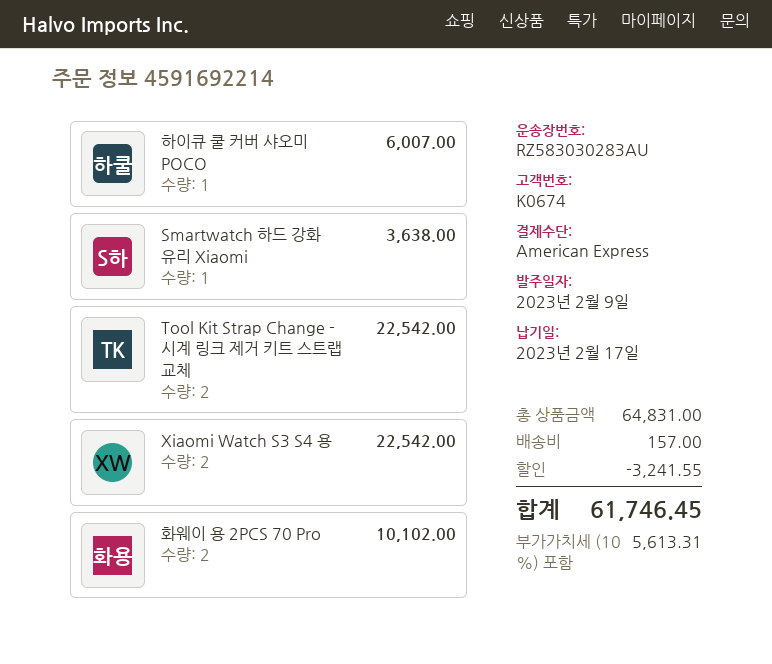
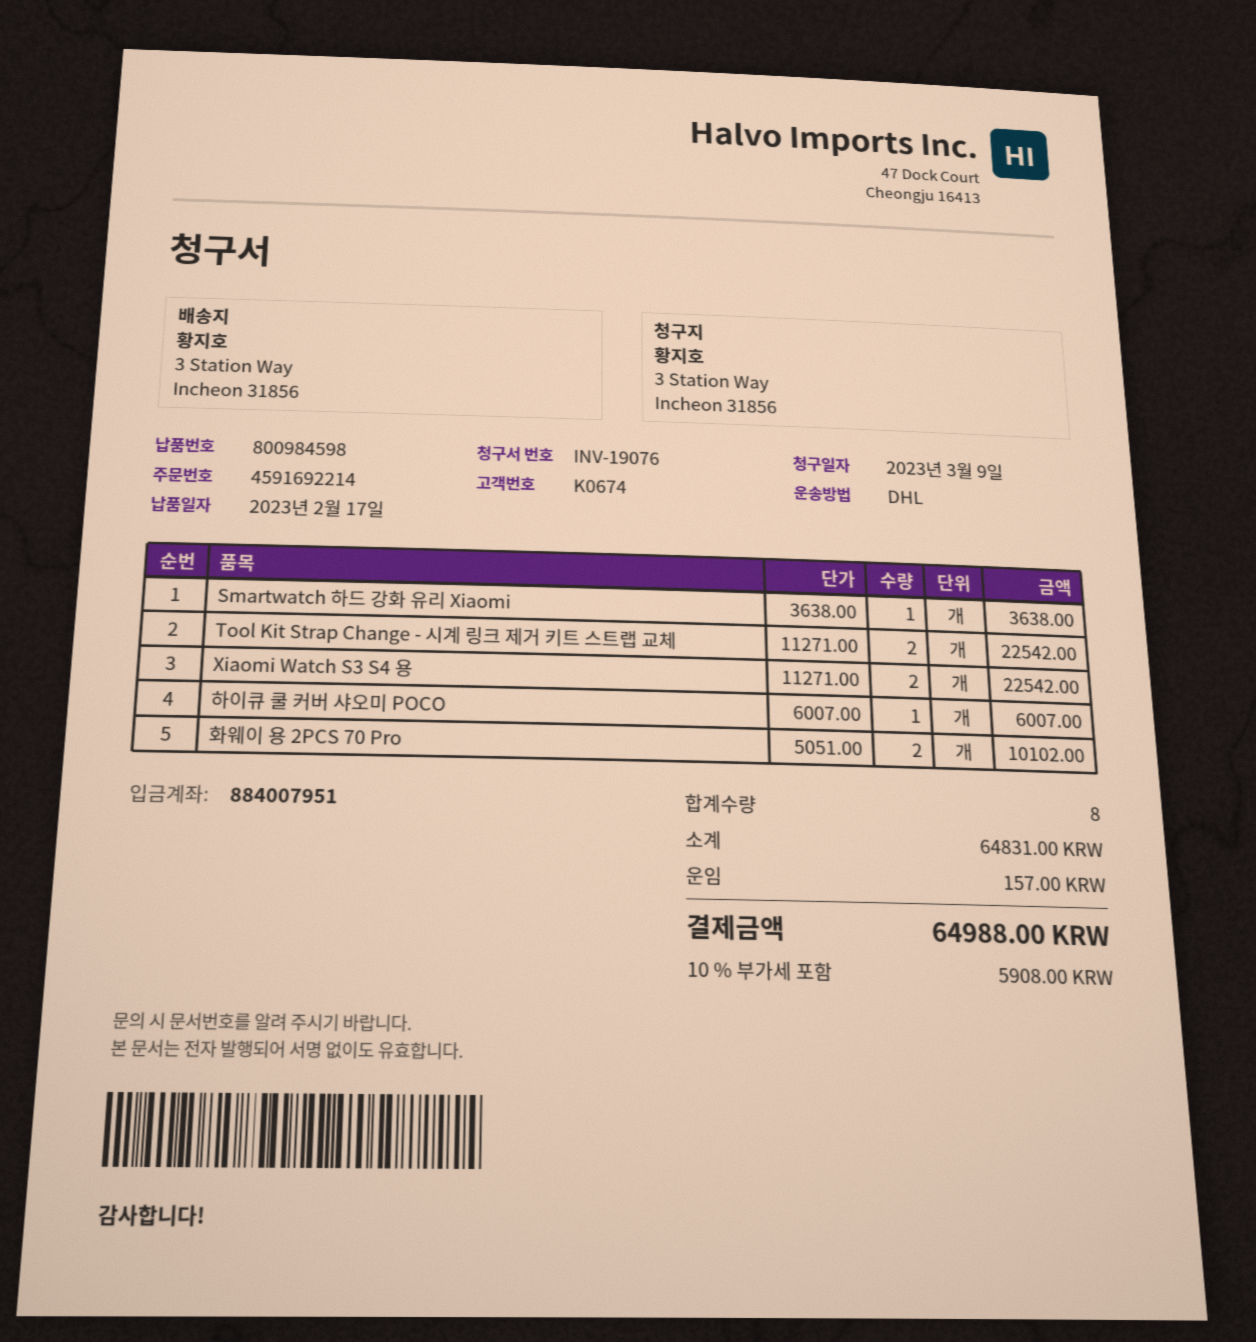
discount: 3241.55 -> none
tax: 10% = 5613.31 -> 10% = 5908.00
total: 61746.45 -> 64988.00

